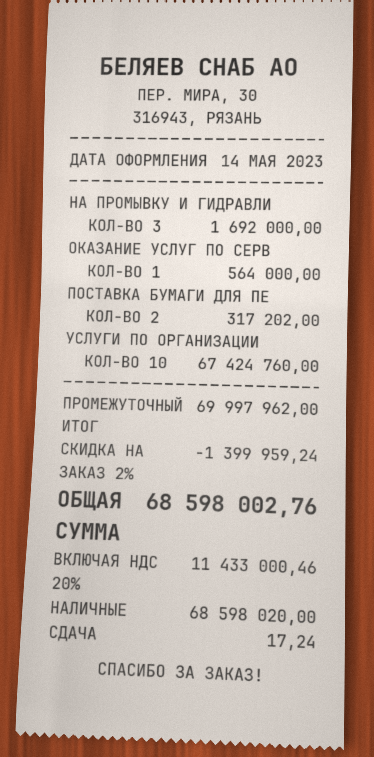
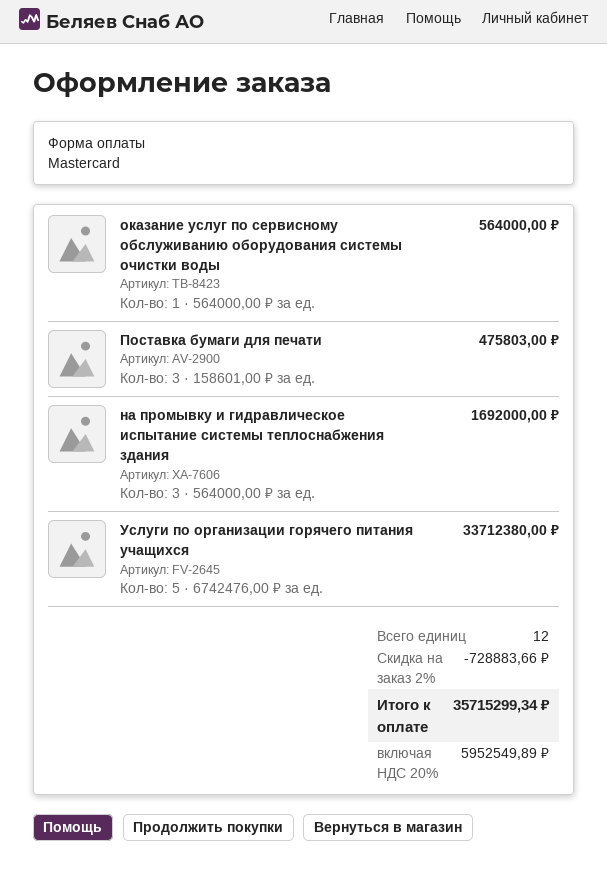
payment method: cash -> Mastercard
ПОСТАВКА БУМАГИ ДЛЯ ПЕ: 2 for 317202.00 -> 3 for 475803.00
УСЛУГИ ПО ОРГАНИЗАЦИИ: 10 for 67424760.00 -> 5 for 33712380.00
discount: 2% = 1399959.24 -> 2% = 728883.66
tax: 20% = 11433000.46 -> 20% = 5952549.89
total: 68598002.76 -> 35715299.34

